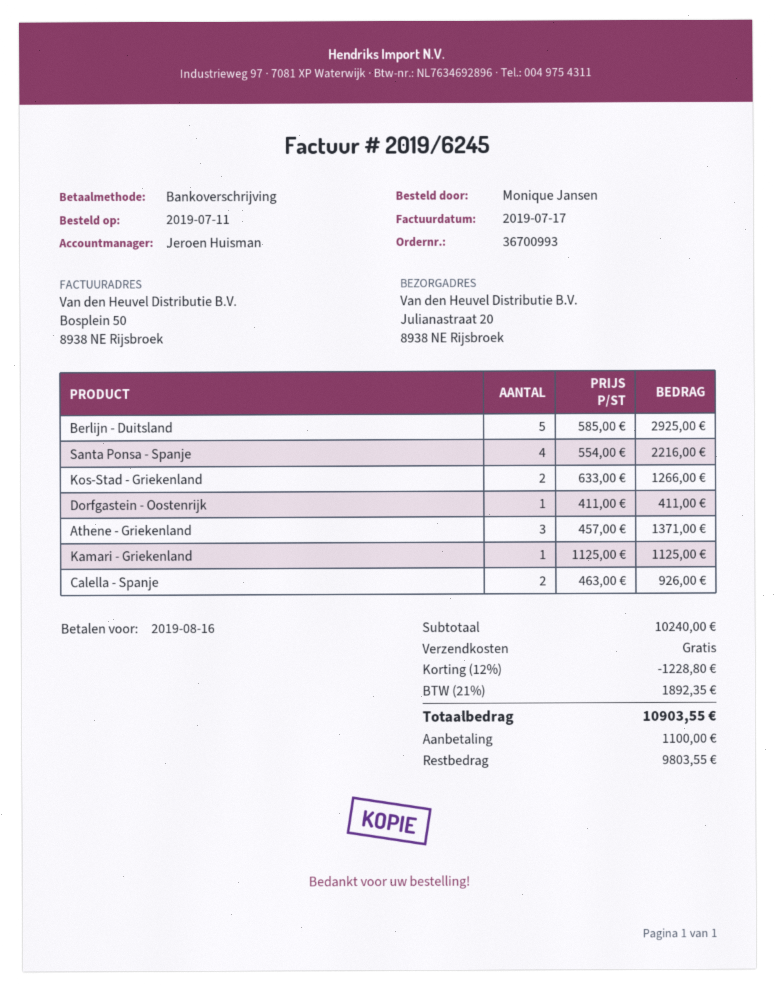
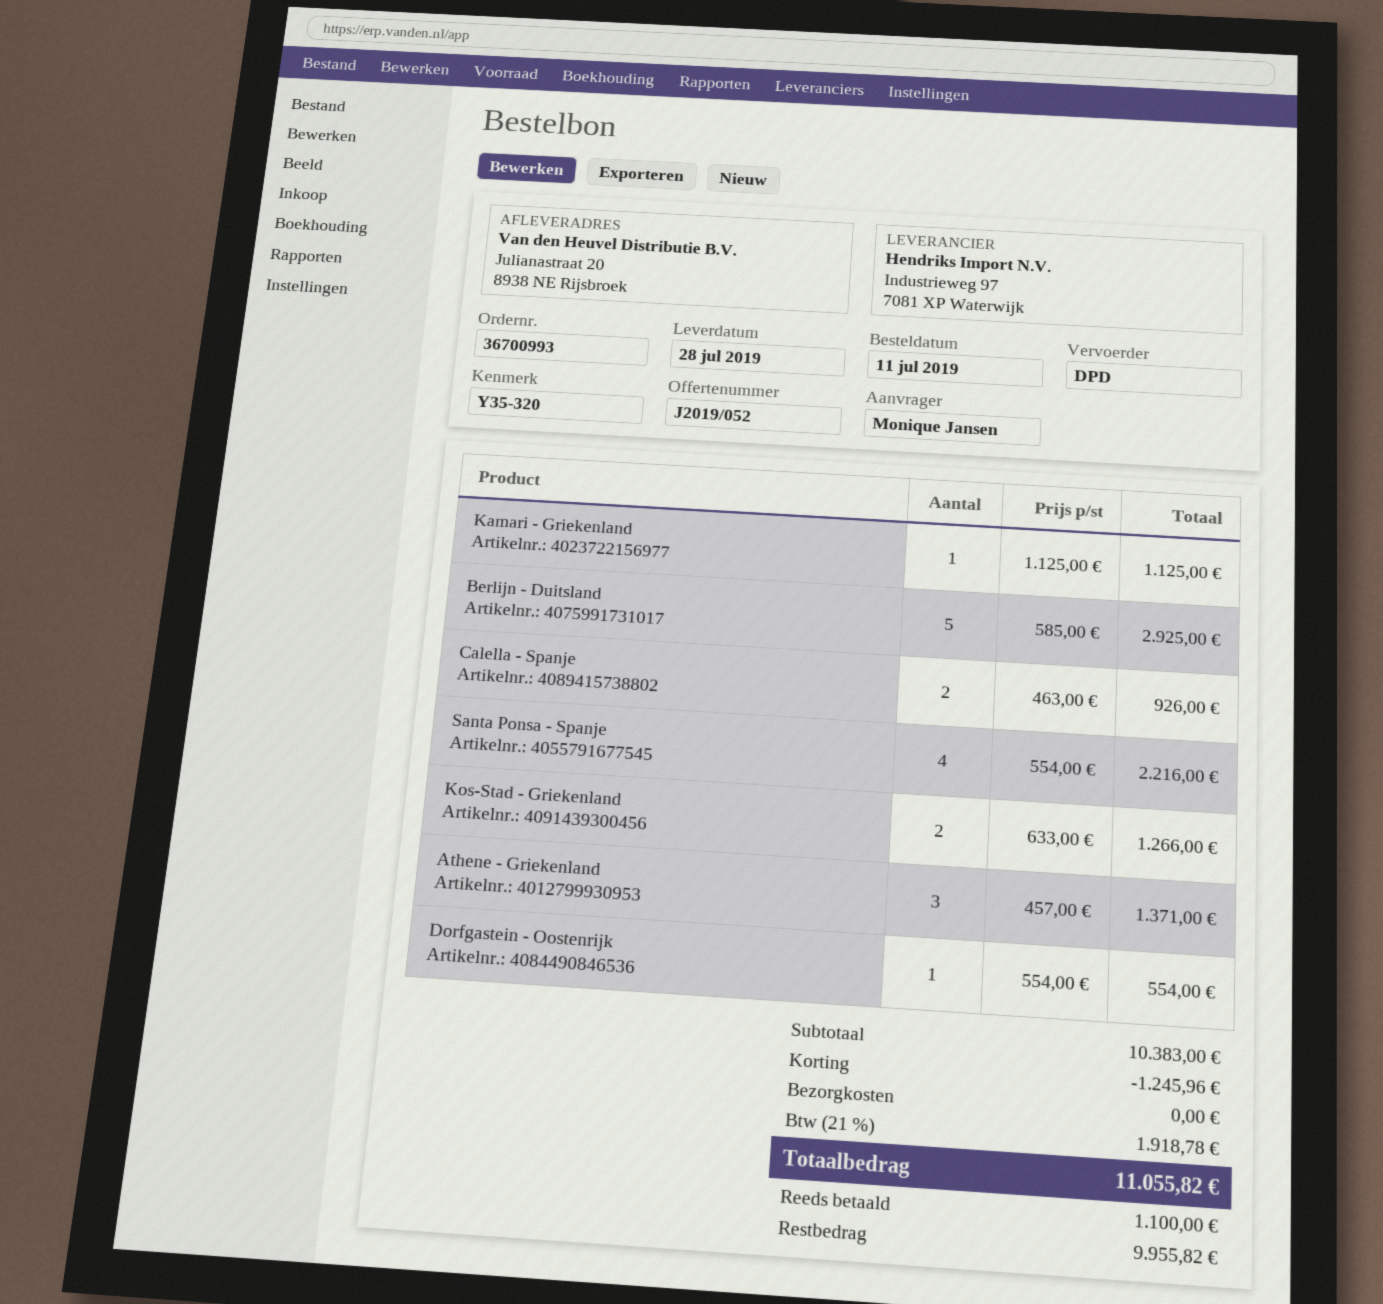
Dorfgastein - Oostenrijk: 1 x 411.00 = 411.00 -> 1 x 554.00 = 554.00
subtotal: 10240.00 -> 10383.00
discount: 1228.80 -> 1245.96
tax: 21% = 1892.35 -> 21% = 1918.78
total: 10903.55 -> 11055.82
balance: 9803.55 -> 9955.82

